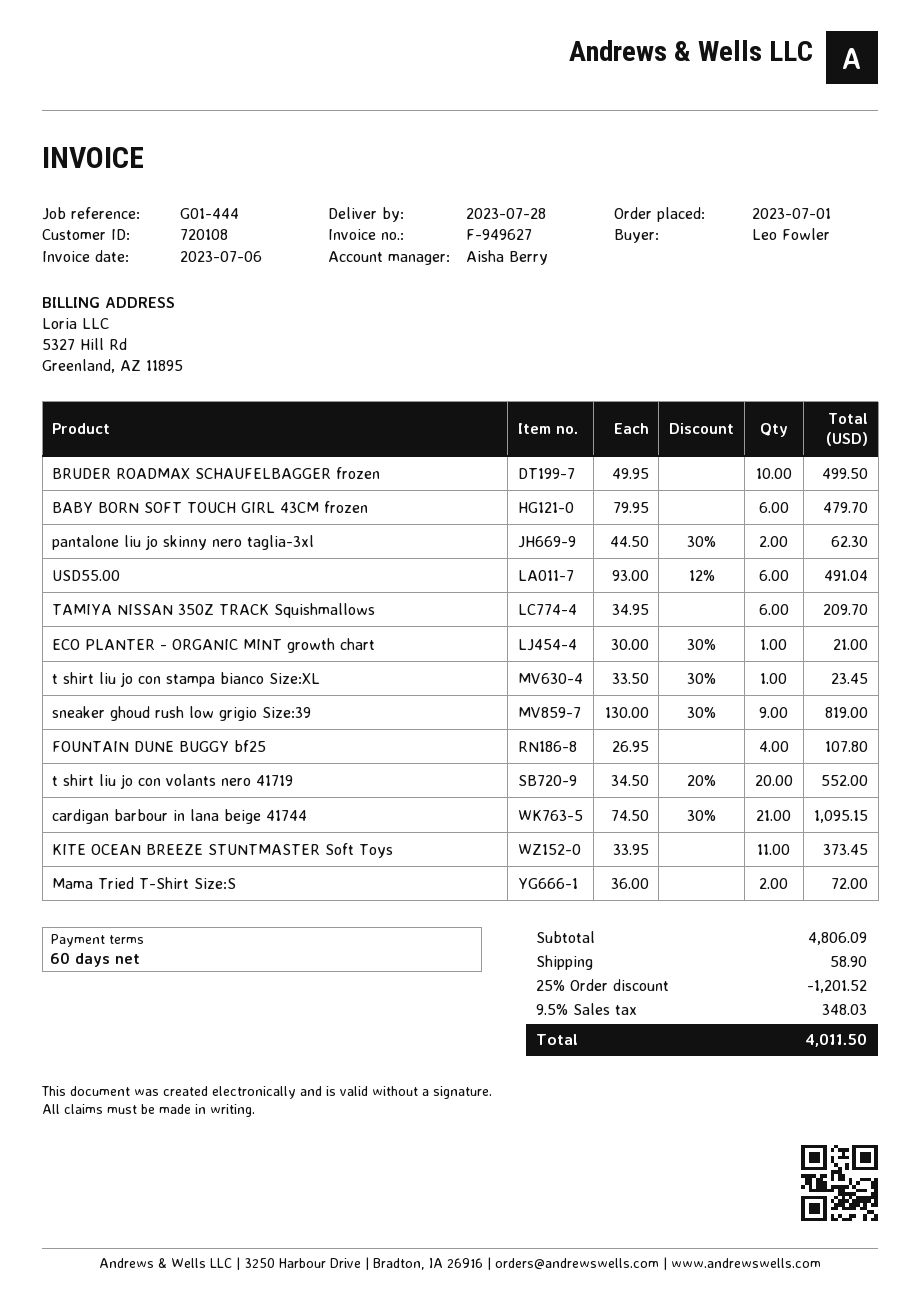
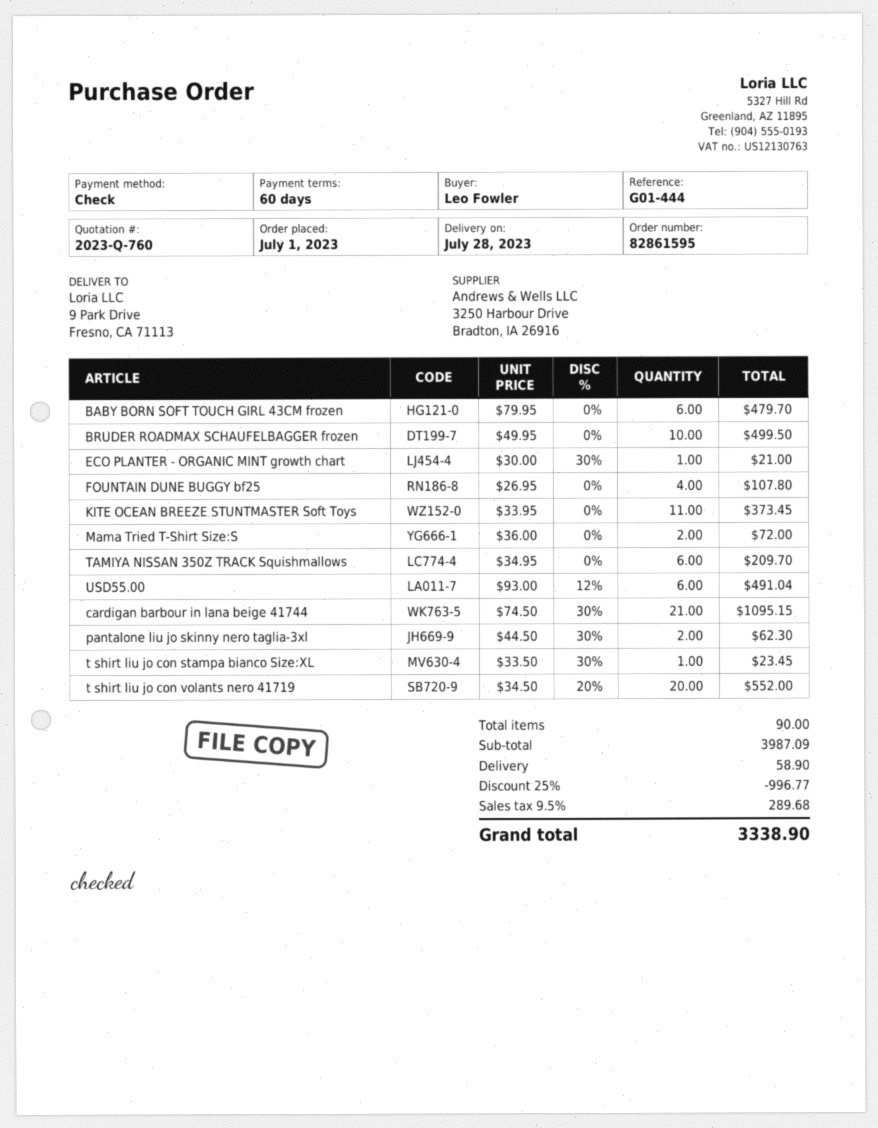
sneaker ghoud rush low grigio Size:39: 9 x 130.00 - 30% = 819.00 -> none
subtotal: 4806.09 -> 3987.09
discount: 25% = 1201.52 -> 25% = 996.77
tax: 9.5% = 348.03 -> 9.5% = 289.68
total: 4011.50 -> 3338.90

